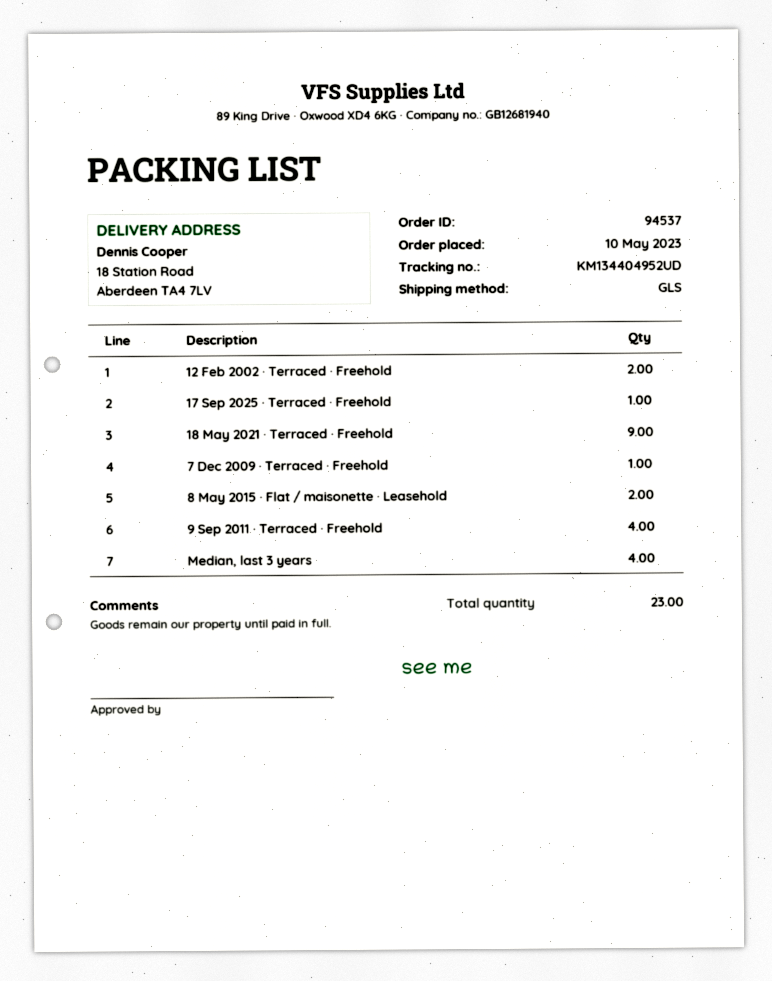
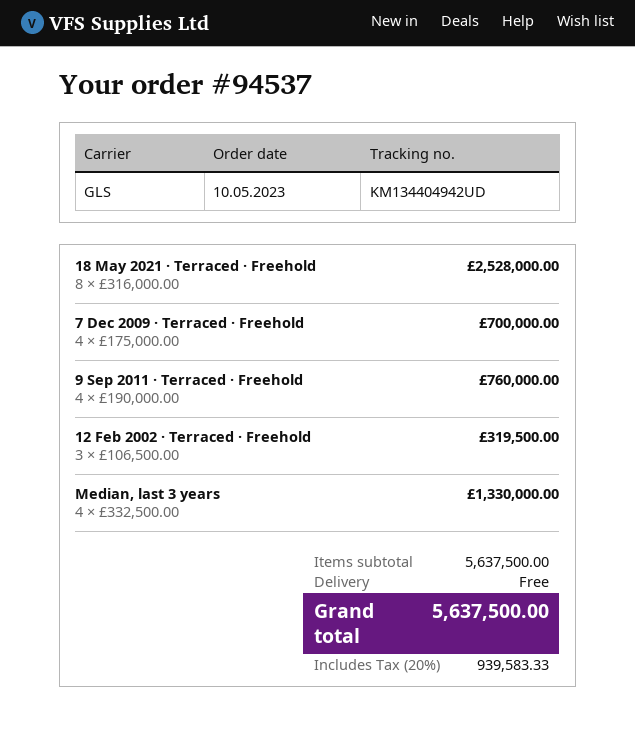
tracking number: KM134404952UD -> KM134404942UD
12 Feb 2002 · Terraced · Freehold: 2 -> 3
17 Sep 2025 · Terraced · Freehold: 1 -> none
18 May 2021 · Terraced · Freehold: 9 -> 8
7 Dec 2009 · Terraced · Freehold: 1 -> 4
8 May 2015 · Flat / maisonette · Leasehold: 2 -> none

